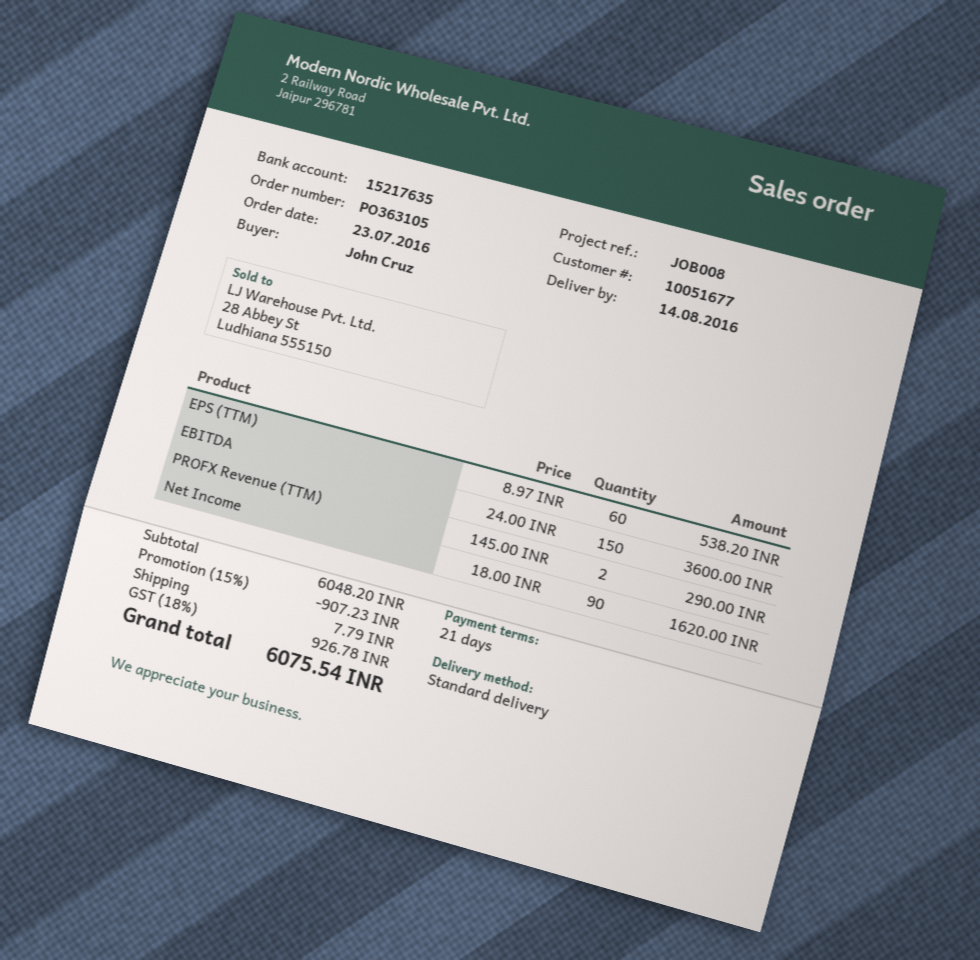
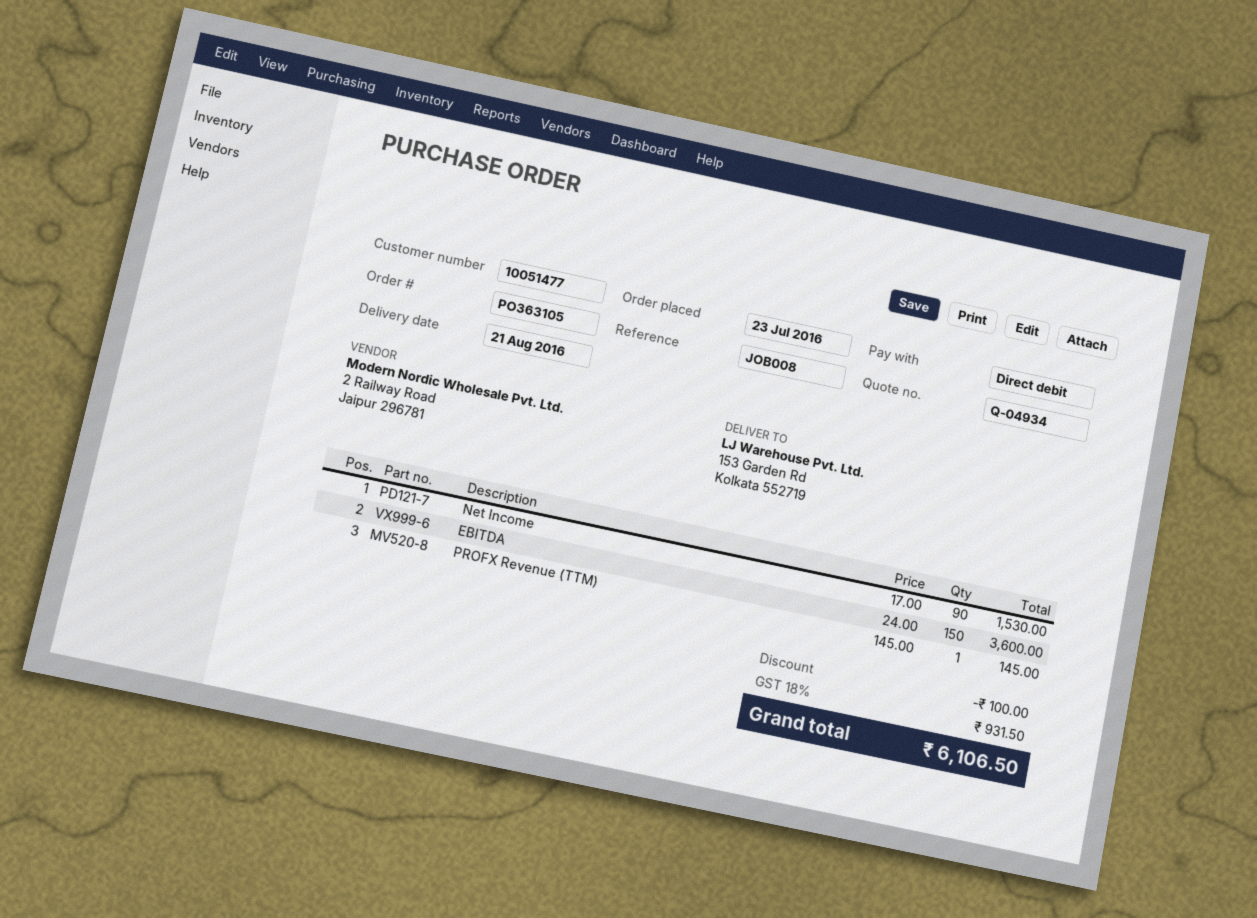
delivery date: 2016-08-14 -> 2016-08-21
customer number: 10051677 -> 10051477
EPS (TTM): 60 x 8.97 = 538.20 -> none
PROFX Revenue (TTM): 2 x 145.00 = 290.00 -> 1 x 145.00 = 145.00
Net Income: 90 x 18.00 = 1620.00 -> 90 x 17.00 = 1530.00
discount: 907.23 -> 100.00
shipping: 7.79 -> none
tax: 18% = 926.78 -> 18% = 931.50
total: 6075.54 -> 6106.50

